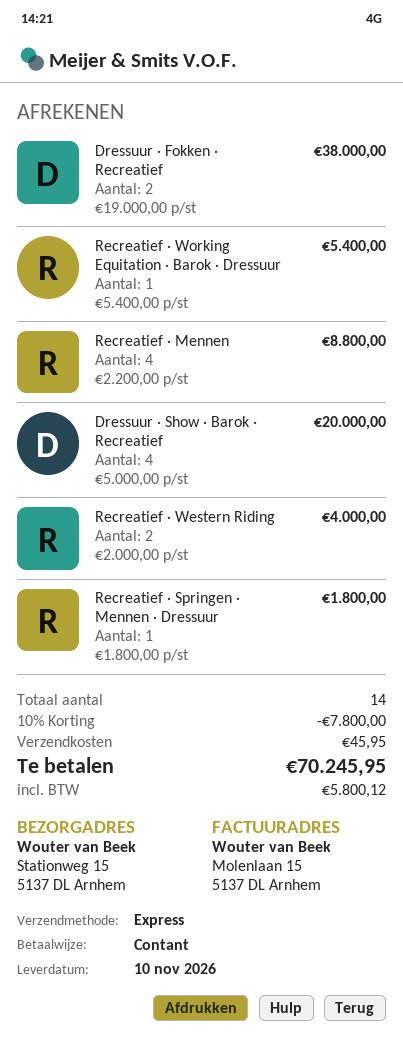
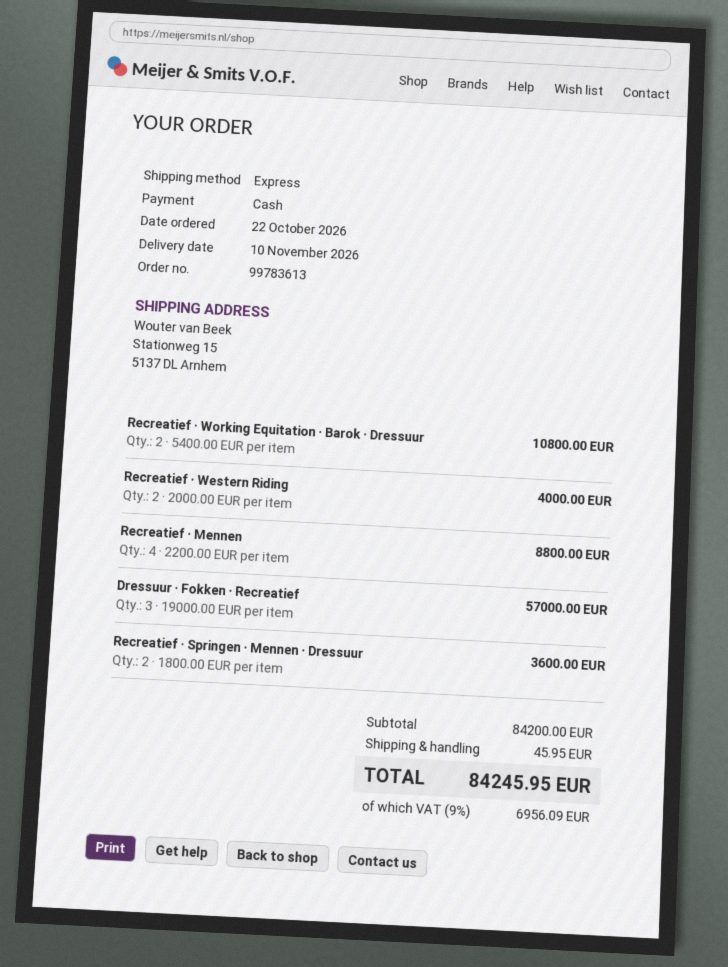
Dressuur · Fokken · Recreatief: 2 x 19000.00 = 38000.00 -> 3 x 19000.00 = 57000.00
Recreatief · Working Equitation · Barok · Dressuur: 1 x 5400.00 = 5400.00 -> 2 x 5400.00 = 10800.00
Dressuur · Show · Barok · Recreatief: 4 x 5000.00 = 20000.00 -> none
Recreatief · Springen · Mennen · Dressuur: 1 x 1800.00 = 1800.00 -> 2 x 1800.00 = 3600.00
discount: 10% = 7800.00 -> none
tax: 5800.12 -> 6956.09
total: 70245.95 -> 84245.95

